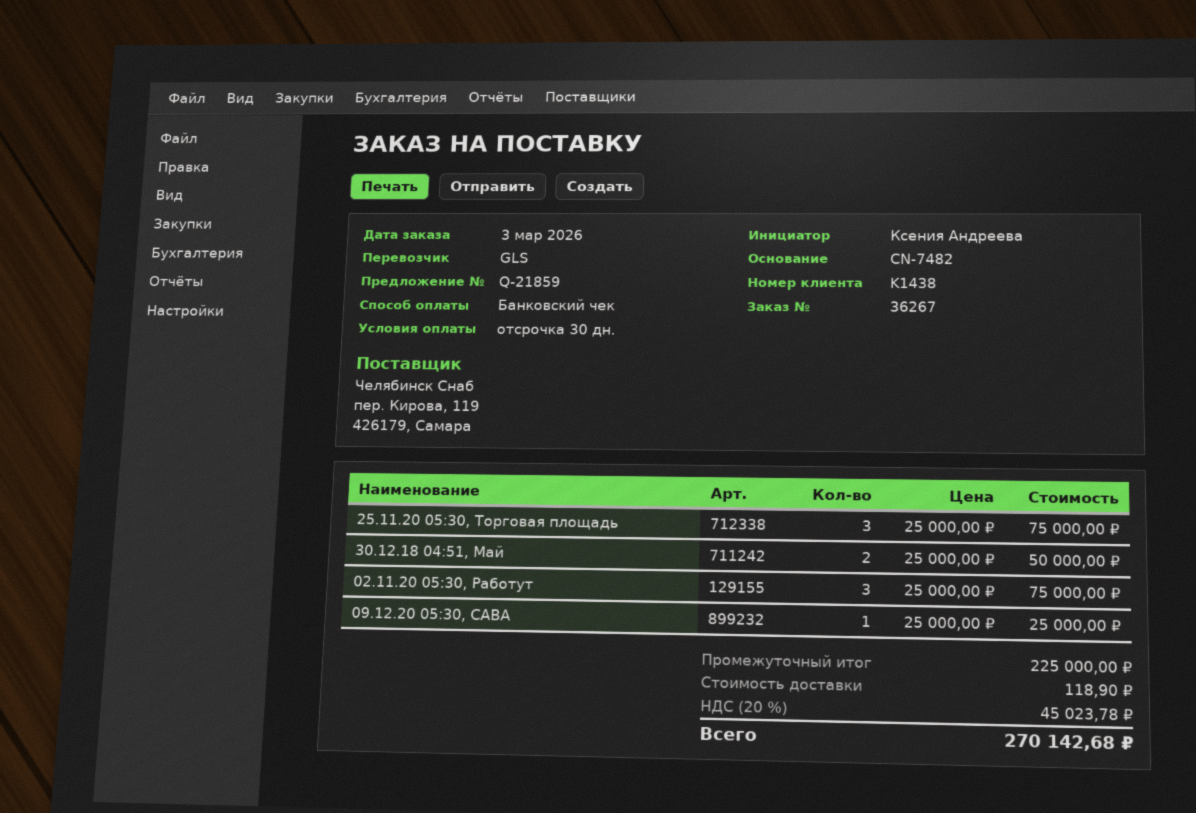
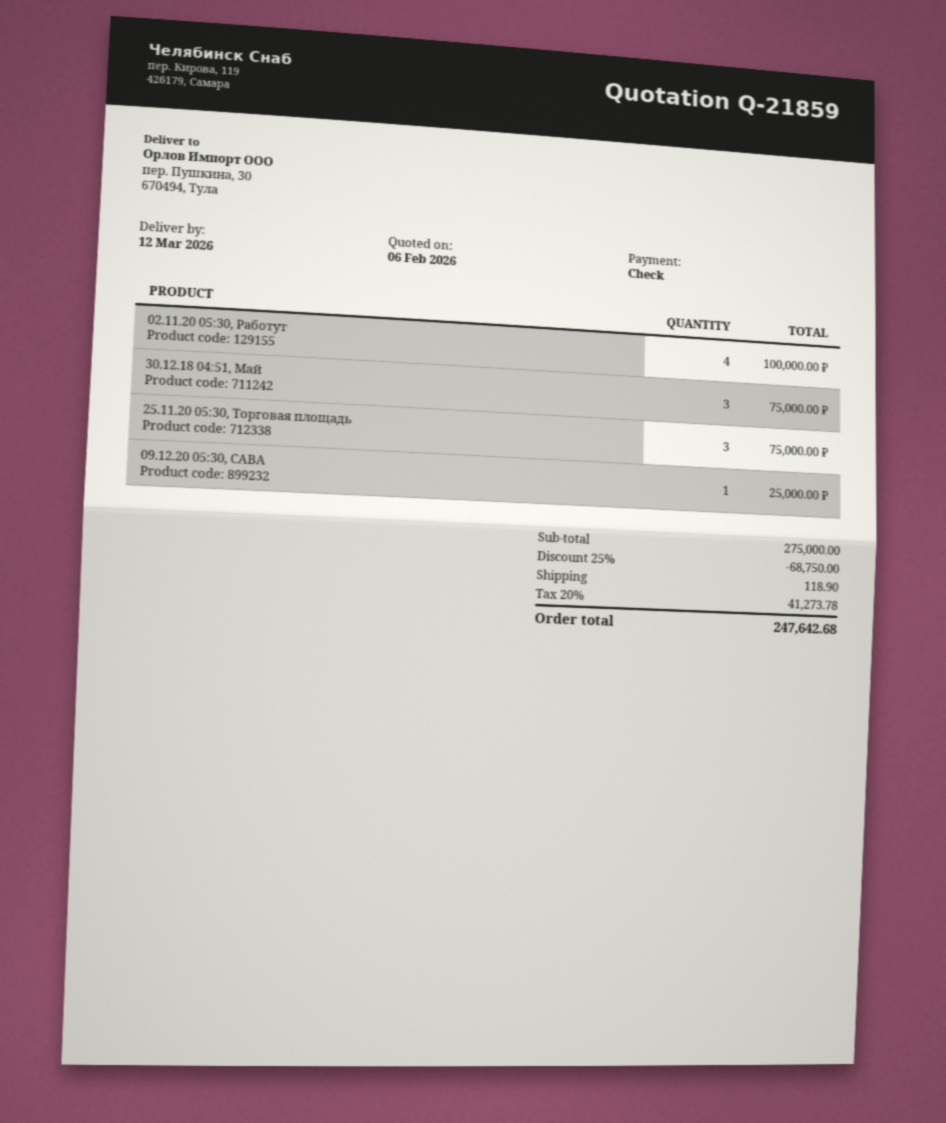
30.12.18 04:51, Май: 2 for 50000.00 -> 3 for 75000.00
02.11.20 05:30, Работут: 3 for 75000.00 -> 4 for 100000.00
subtotal: 225000.00 -> 275000.00
discount: none -> 25% = 68750.00
tax: 20% = 45023.78 -> 20% = 41273.78
total: 270142.68 -> 247642.68

